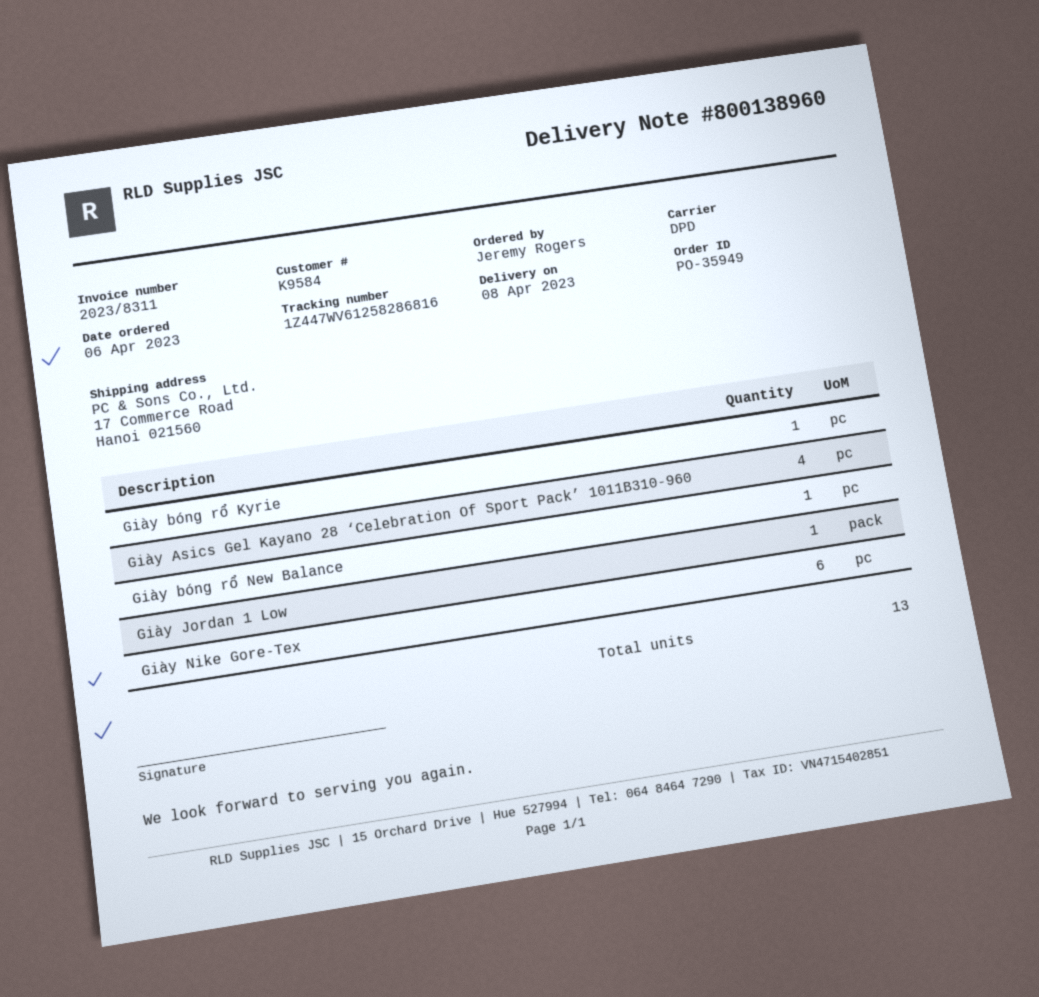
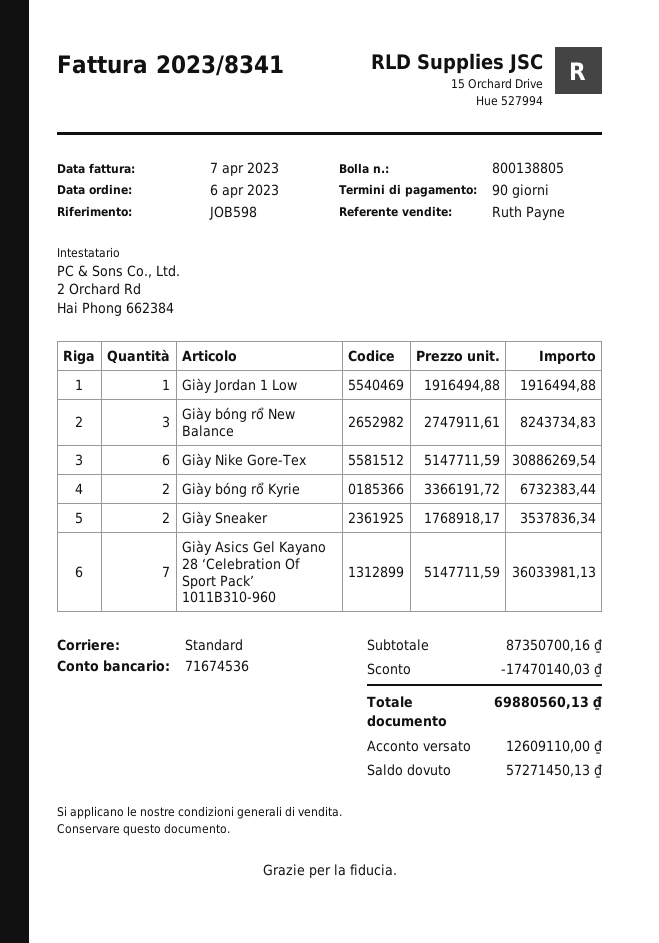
delivery note number: 800138960 -> 800138805
invoice number: 2023/8311 -> 2023/8341
shipping method: DPD -> standard
Giày bóng rổ Kyrie: 1 -> 2
Giày Asics Gel Kayano 28 ‘Celebration Of Sport Pack’ 1011B310-960: 4 -> 7
Giày bóng rổ New Balance: 1 -> 3
Giày Sneaker: none -> 2

